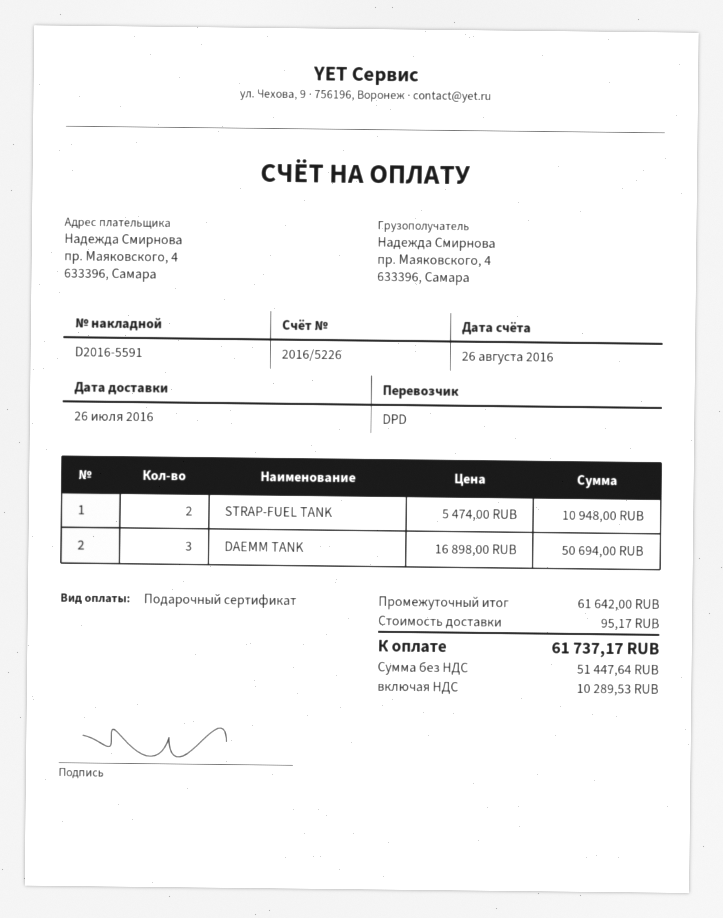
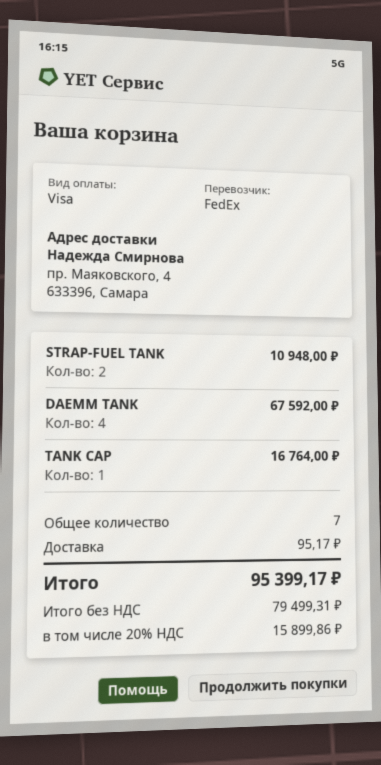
payment method: gift card -> Visa
shipping method: DPD -> FedEx
DAEMM TANK: 3 for 50694.00 -> 4 for 67592.00
TANK CAP: none -> 1 for 16764.00
net: 51447.64 -> 79499.31
tax: 10289.53 -> 15899.86
total: 61737.17 -> 95399.17

